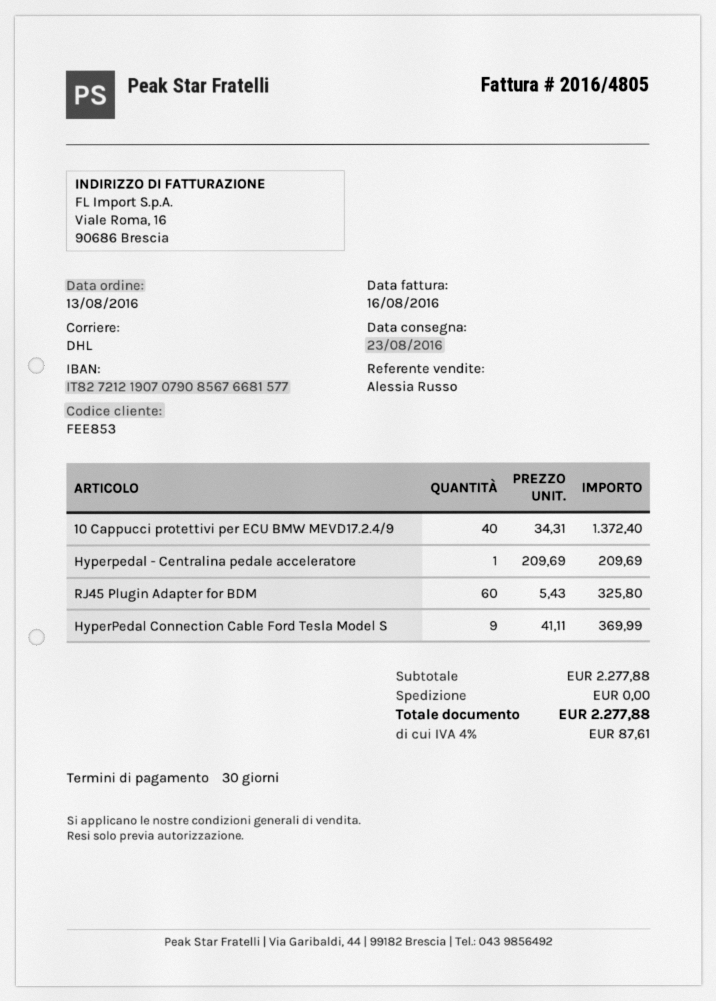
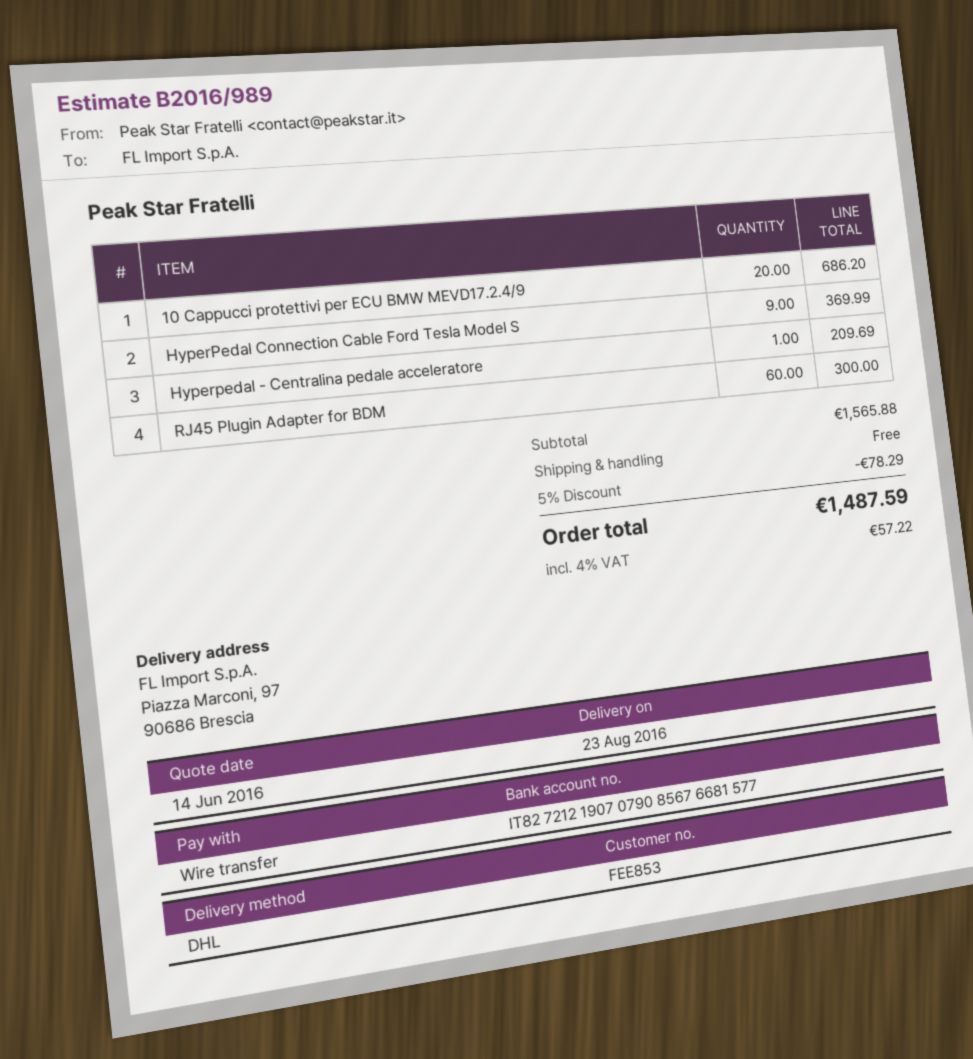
10 Cappucci protettivi per ECU BMW MEVD17.2.4/9: 40 for 1372.40 -> 20 for 686.20
RJ45 Plugin Adapter for BDM: 60 for 325.80 -> 60 for 300.00
subtotal: 2277.88 -> 1565.88
discount: none -> 5% = 78.29
tax: 4% = 87.61 -> 4% = 57.22
total: 2277.88 -> 1487.59

